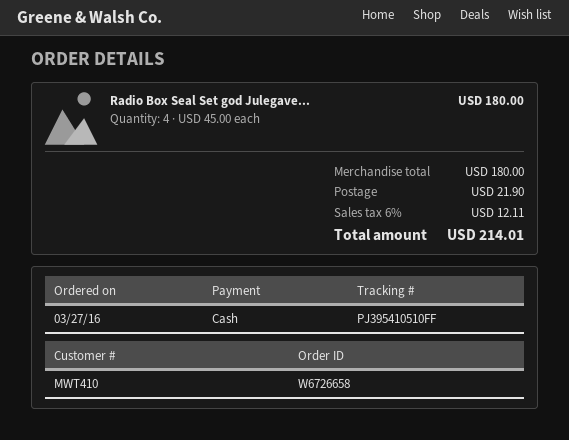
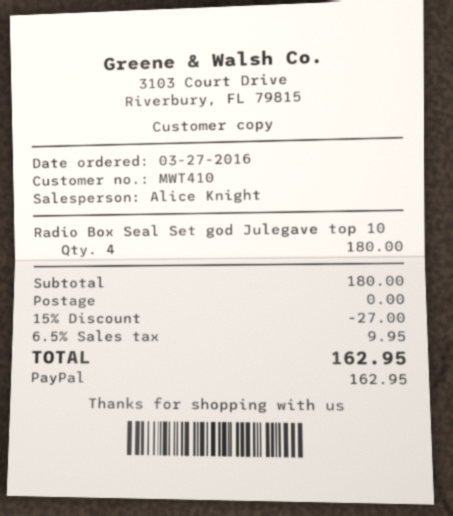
payment method: cash -> PayPal
discount: none -> 15% = 27.00
shipping: 21.90 -> 0.00
tax: 6% = 12.11 -> 6.5% = 9.95
total: 214.01 -> 162.95

